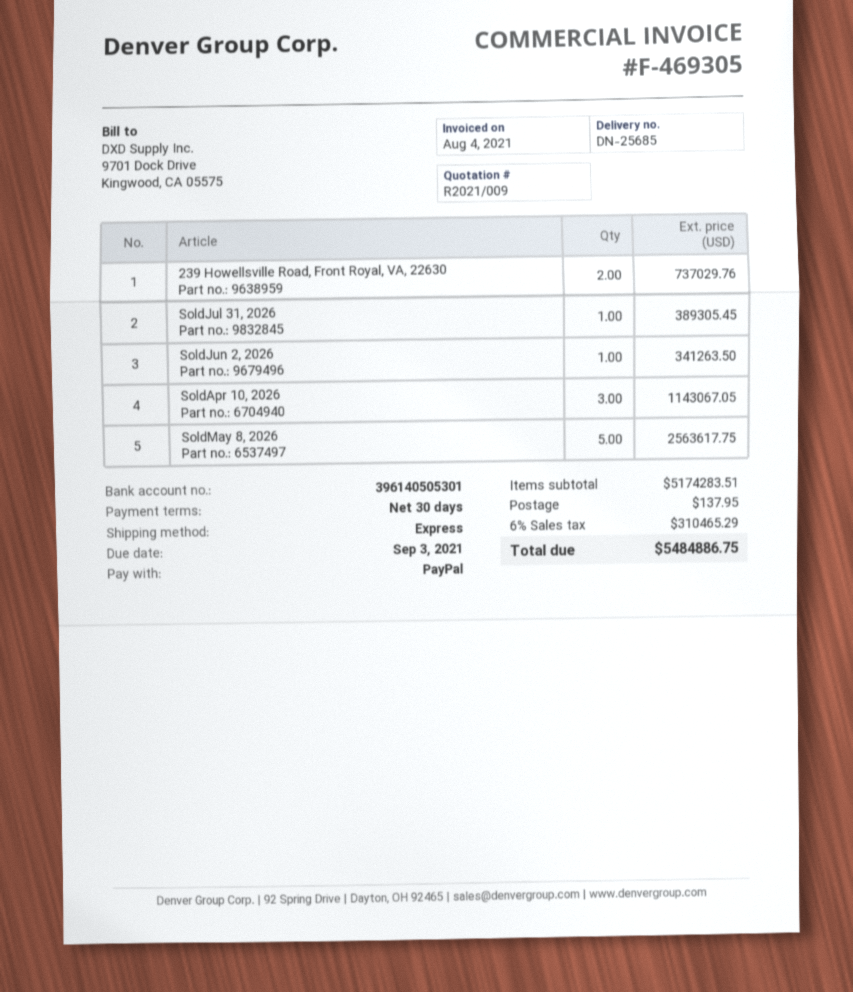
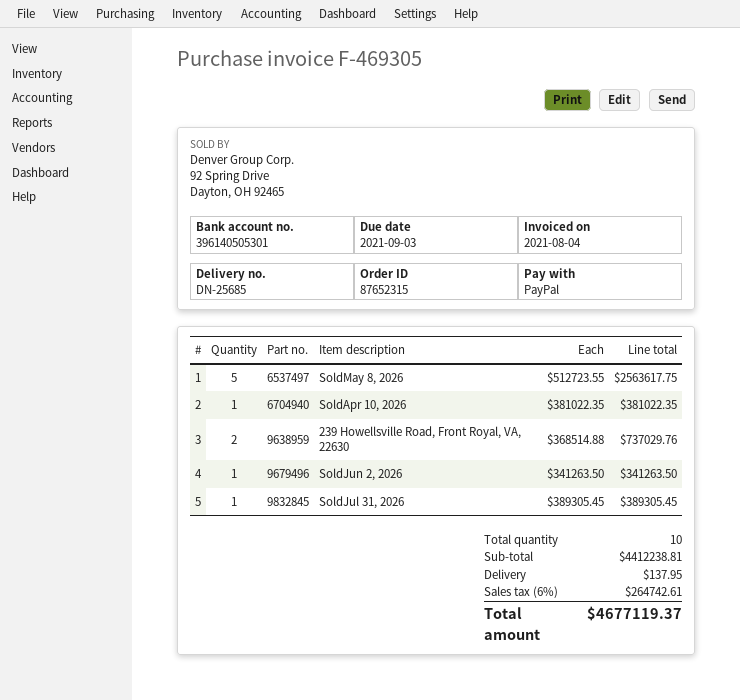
SoldApr 10, 2026: 3 for 1143067.05 -> 1 for 381022.35
subtotal: 5174283.51 -> 4412238.81
tax: 6% = 310465.29 -> 6% = 264742.61
total: 5484886.75 -> 4677119.37

